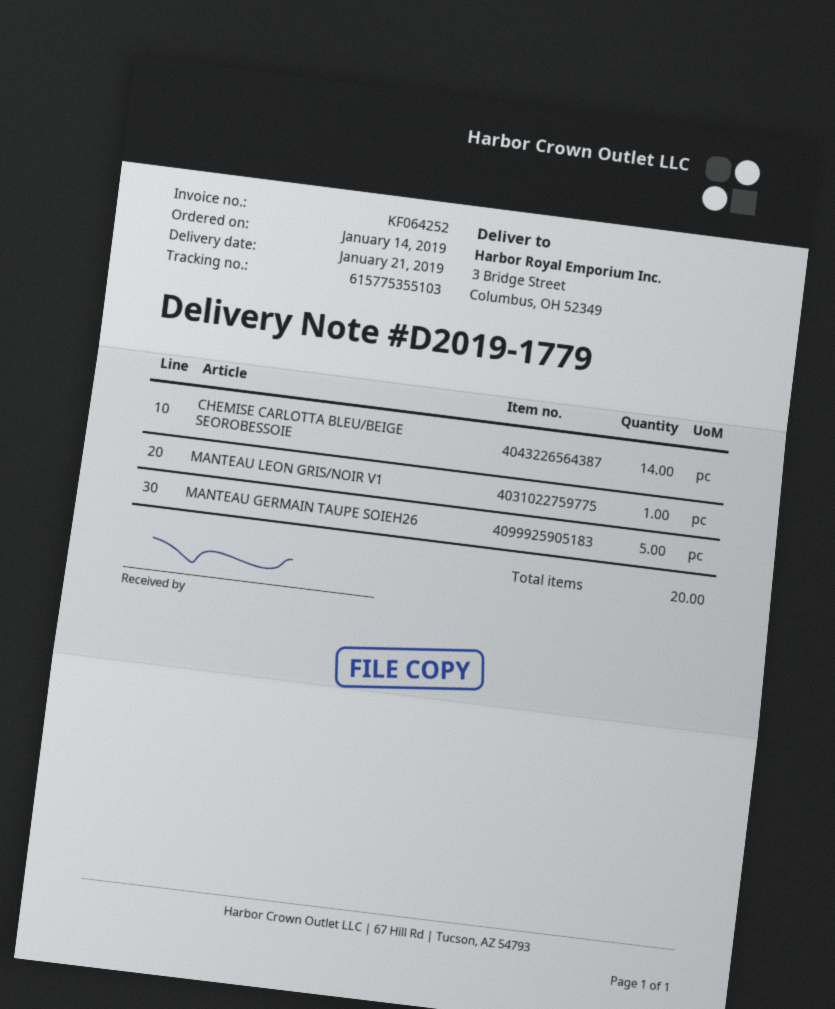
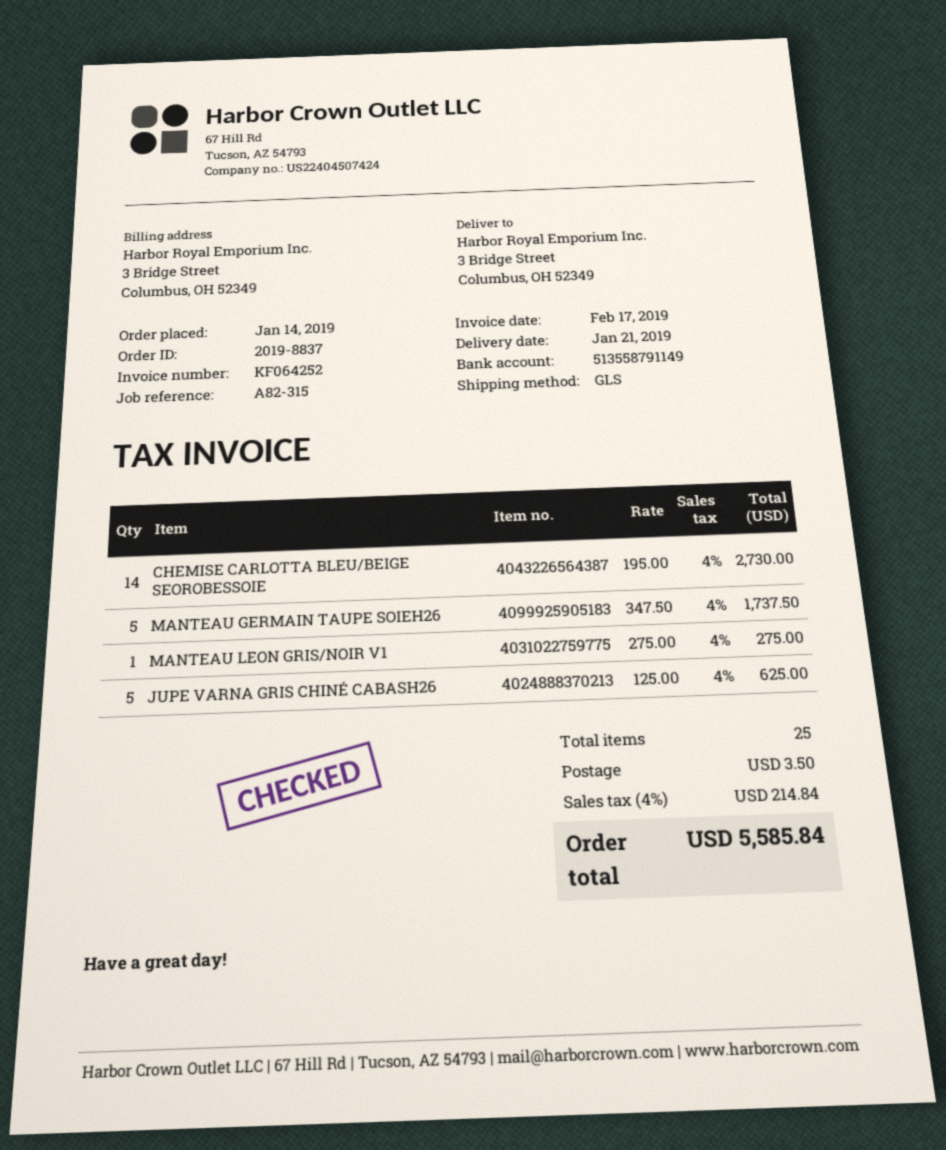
JUPE VARNA GRIS CHINÉ CABASH26: none -> 5
total quantity: 20 -> 25

